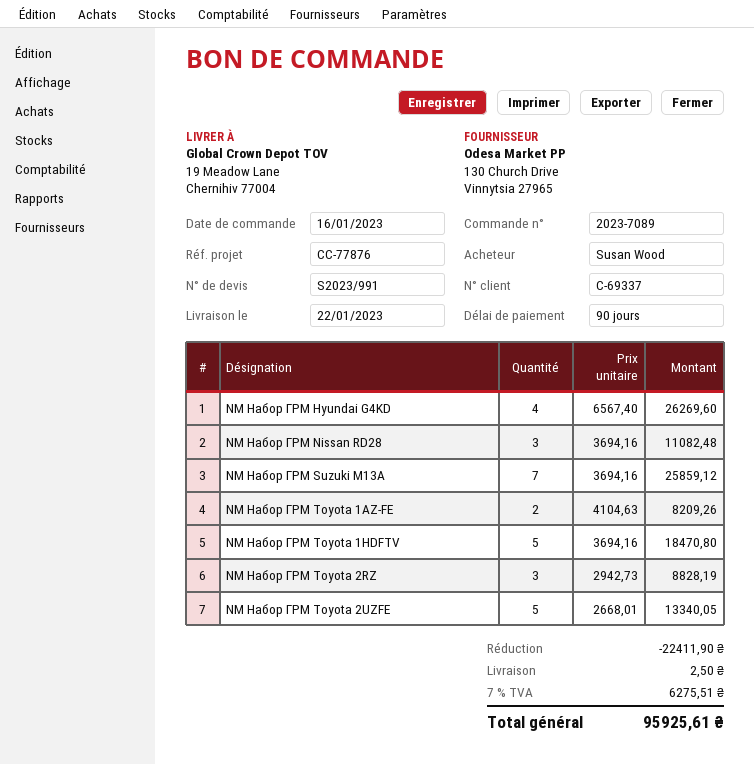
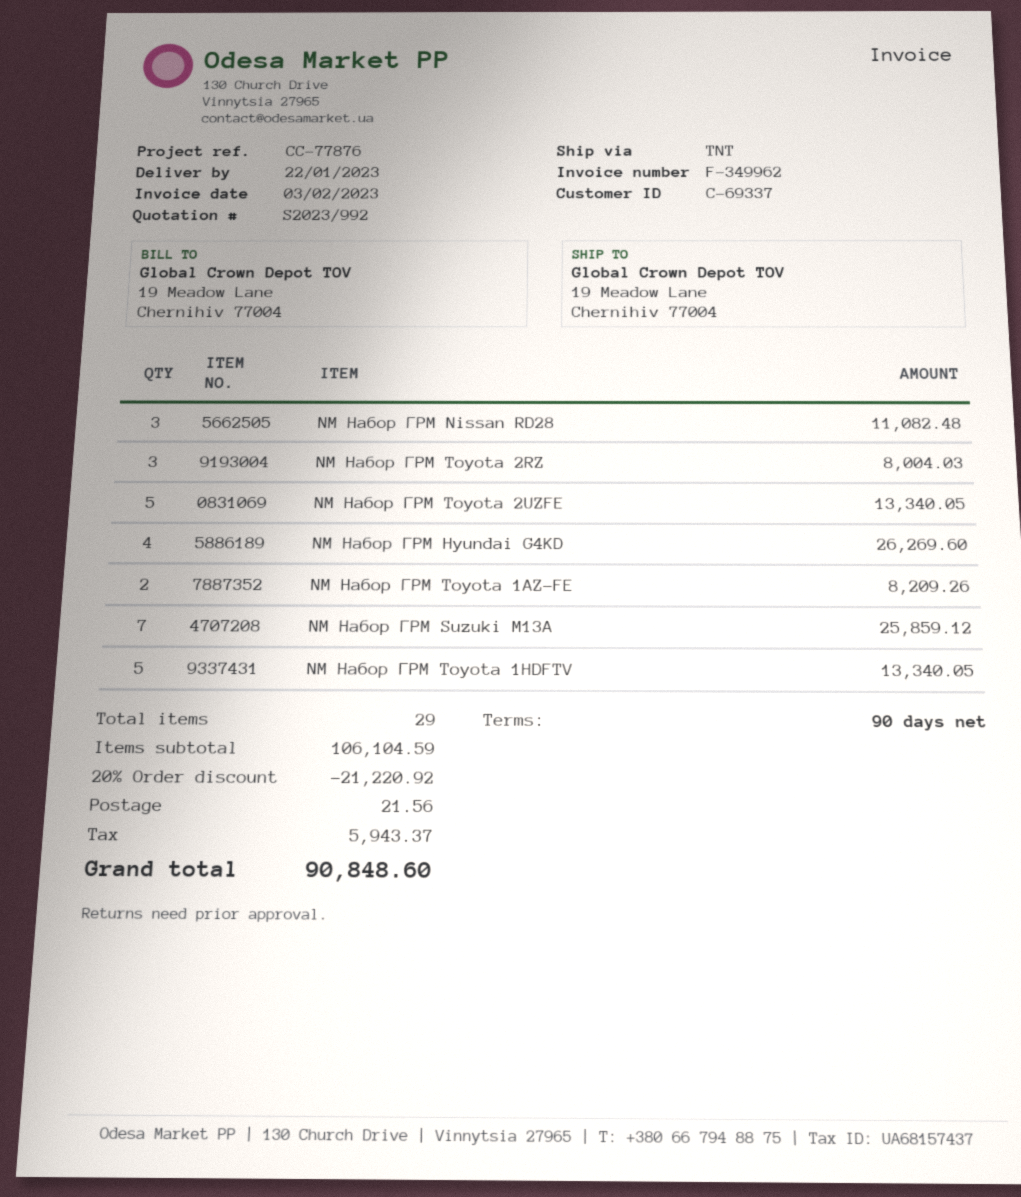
quote number: S2023/991 -> S2023/992
NM Набор ГРМ Toyota 1HDFTV: 5 for 18470.80 -> 5 for 13340.05
NM Набор ГРМ Toyota 2RZ: 3 for 8828.19 -> 3 for 8004.03
discount: 22411.90 -> 21220.92
shipping: 2.50 -> 21.56
tax: 6275.51 -> 5943.37
total: 95925.61 -> 90848.60

